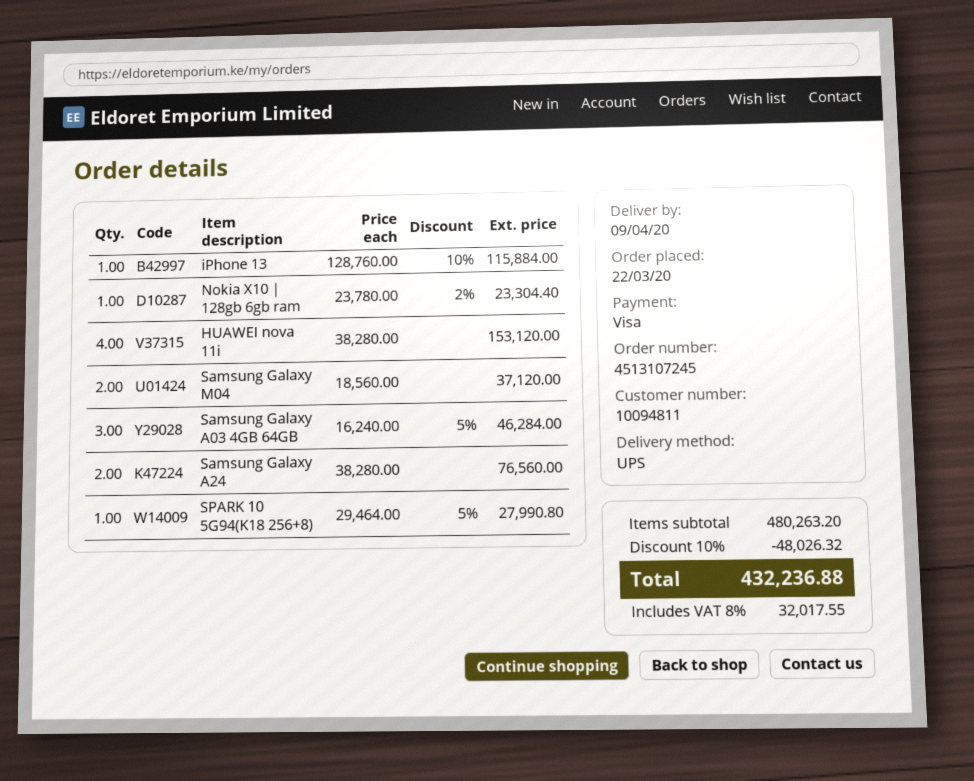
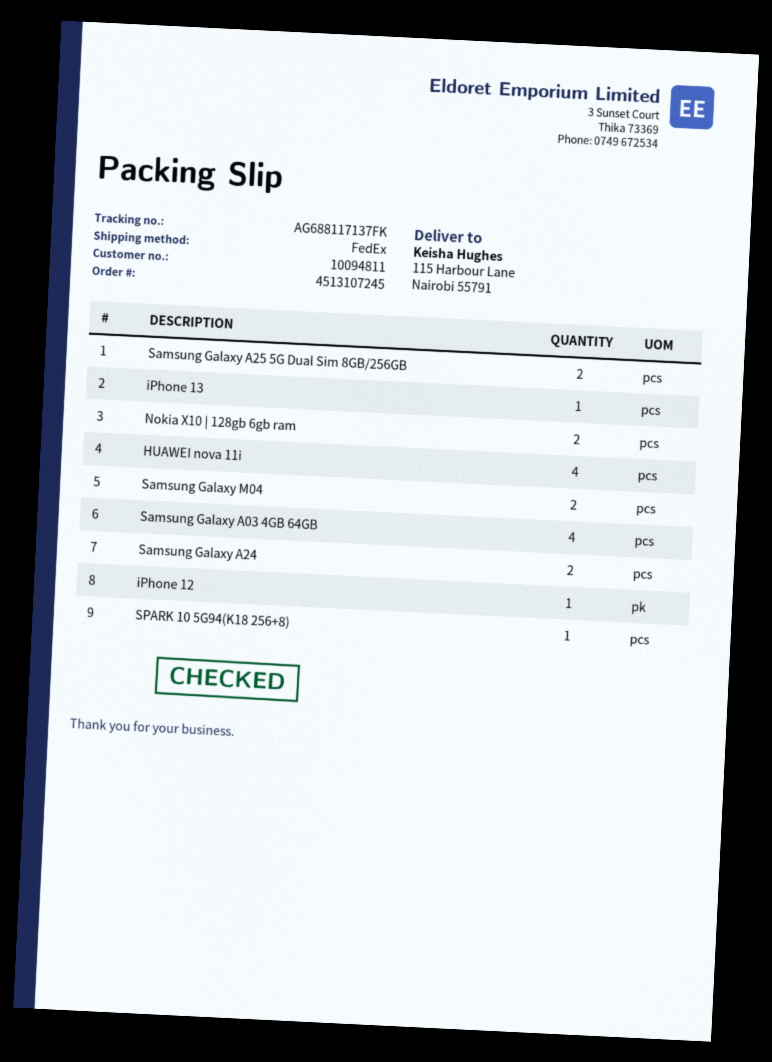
shipping method: UPS -> FedEx
Nokia X10 | 128gb 6gb ram: 1 -> 2
Samsung Galaxy A03 4GB 64GB: 3 -> 4
Samsung Galaxy A25 5G Dual Sim 8GB/256GB: none -> 2
iPhone 12: none -> 1

